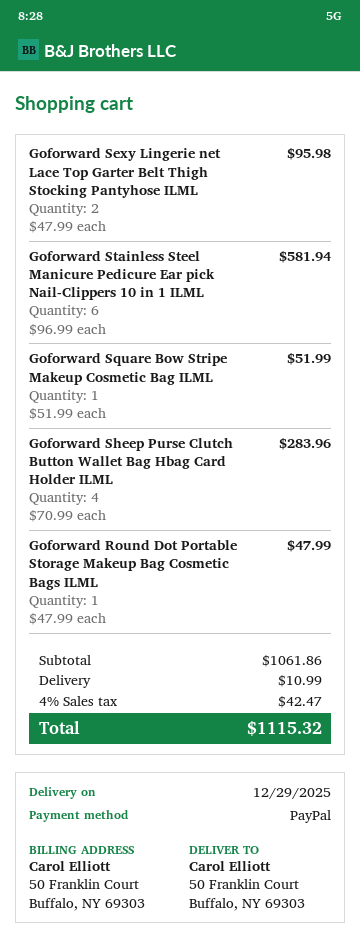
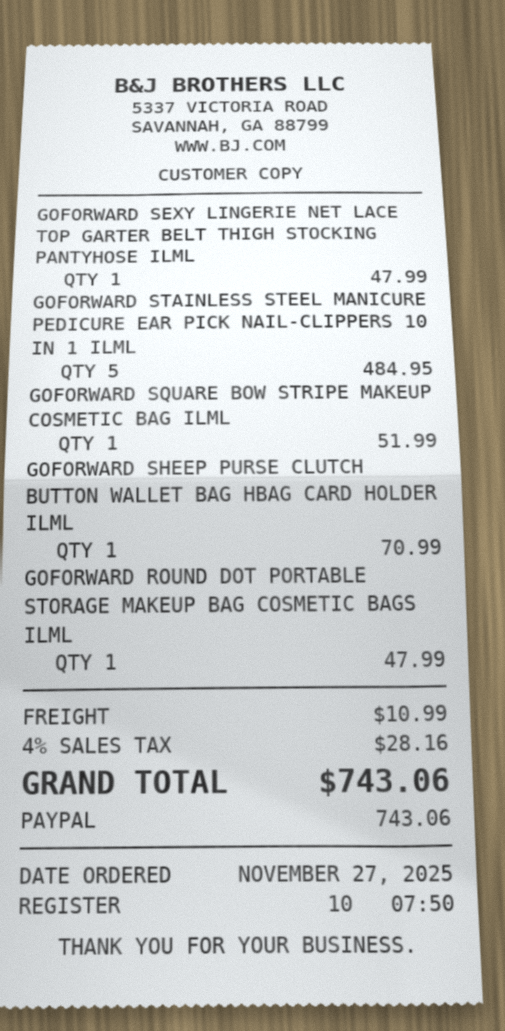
Goforward Sexy Lingerie net Lace Top Garter Belt Thigh Stocking Pantyhose ILML: 2 for 95.98 -> 1 for 47.99
Goforward Stainless Steel Manicure Pedicure Ear pick Nail-Clippers 10 in 1 ILML: 6 for 581.94 -> 5 for 484.95
Goforward Sheep Purse Clutch Button Wallet Bag Hbag Card Holder ILML: 4 for 283.96 -> 1 for 70.99
tax: 4% = 42.47 -> 4% = 28.16
total: 1115.32 -> 743.06

